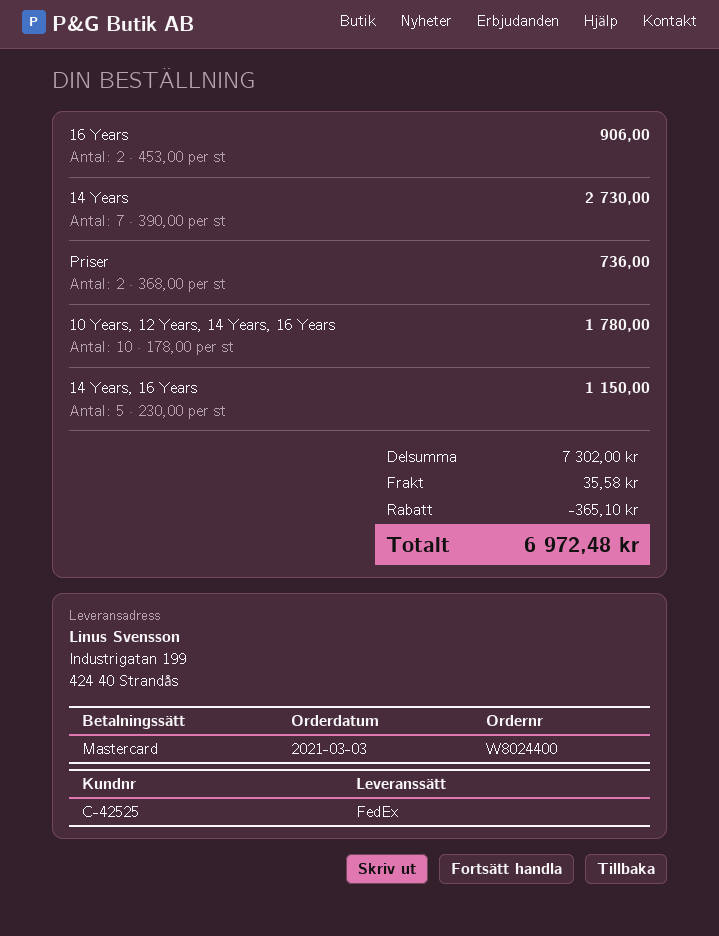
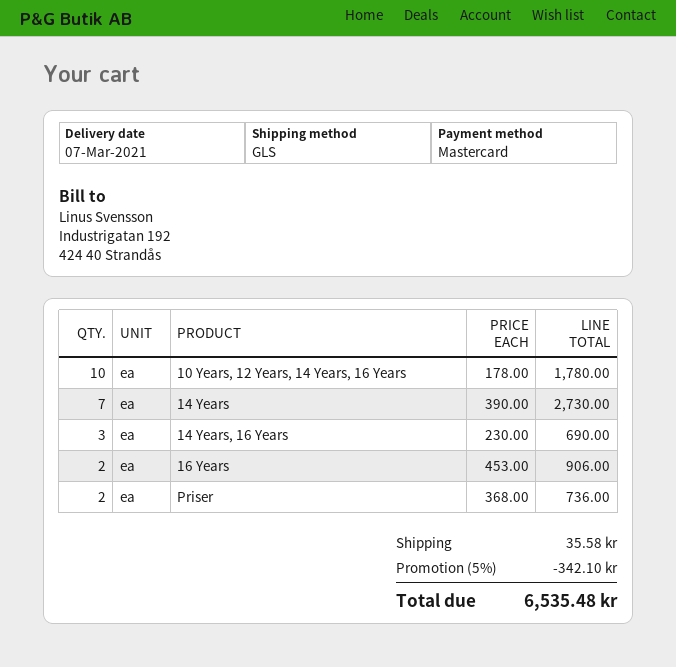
shipping method: FedEx -> GLS
14 Years, 16 Years: 5 x 230.00 = 1150.00 -> 3 x 230.00 = 690.00
discount: 365.10 -> 342.10
total: 6972.48 -> 6535.48

